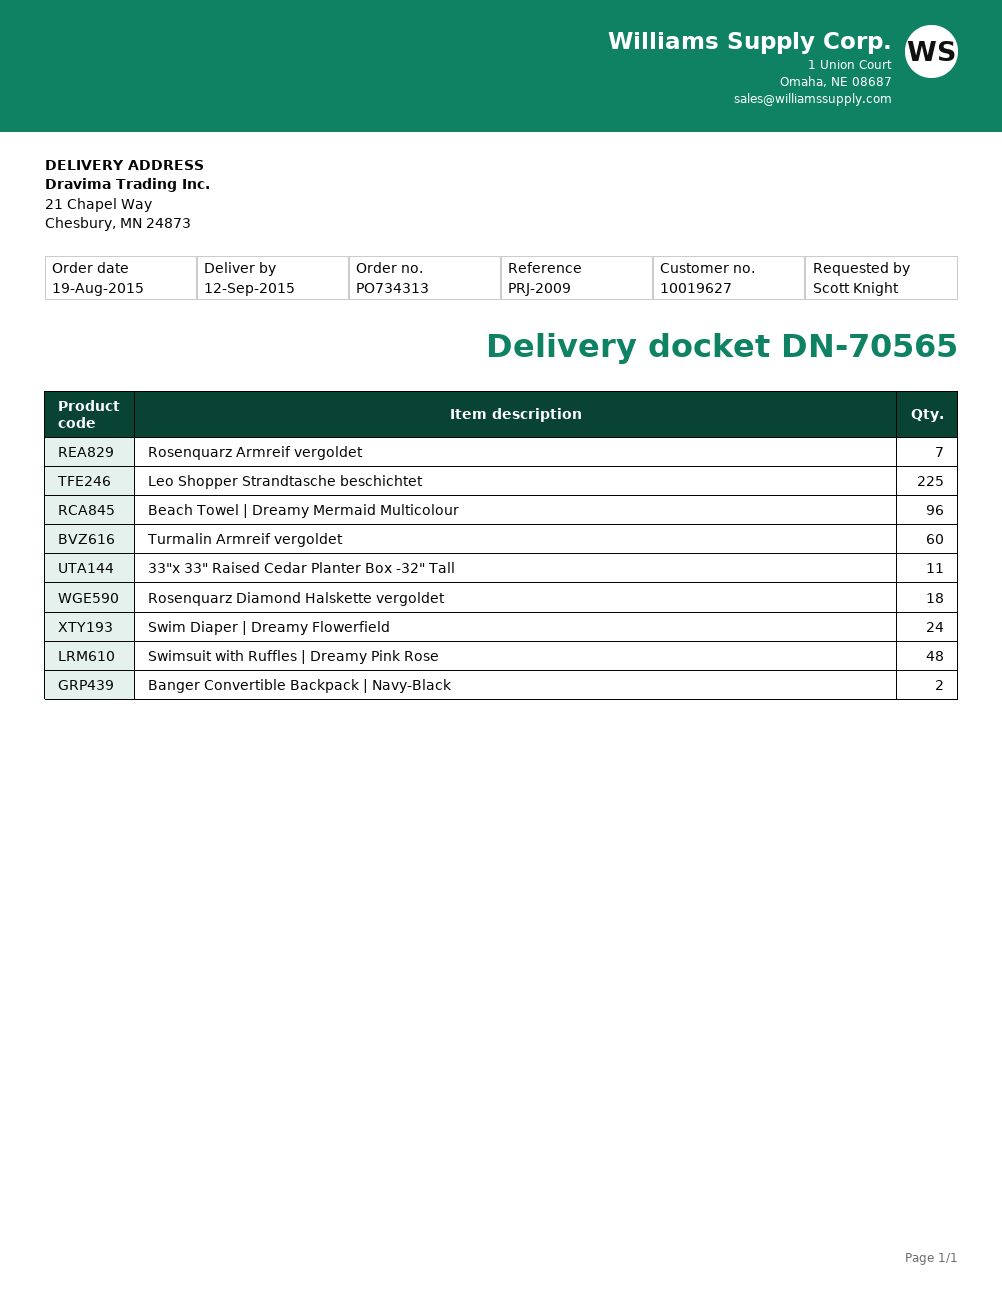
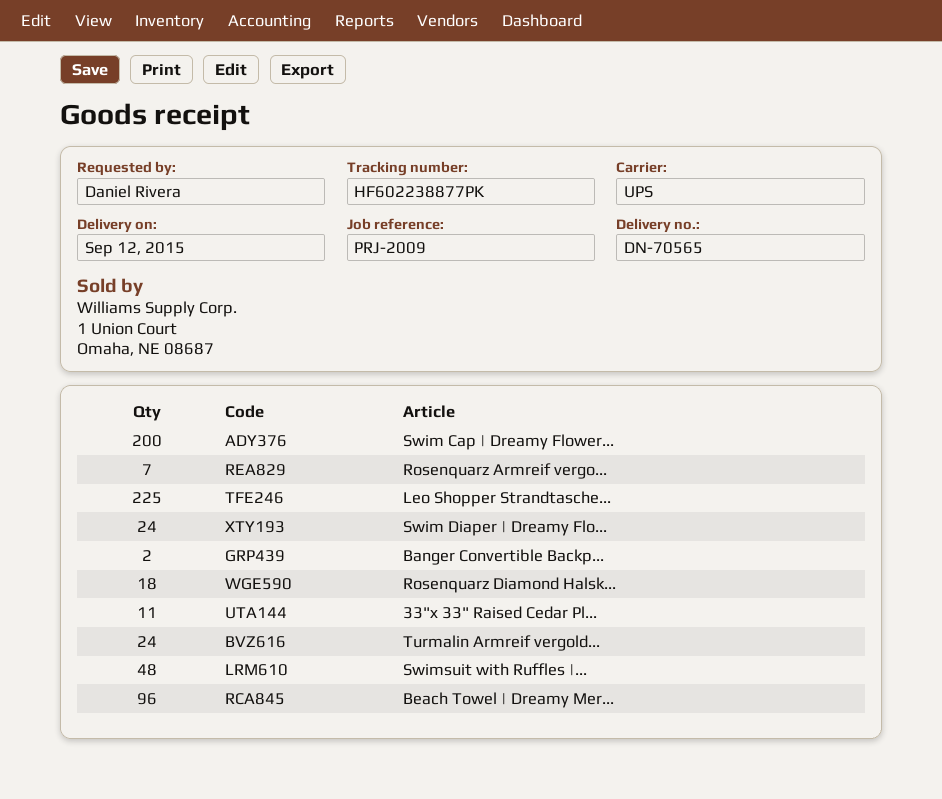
ordered by: Scott Knight -> Daniel Rivera
Turmalin Armreif vergoldet: 60 -> 24
Swim Cap | Dreamy Flower...: none -> 200

